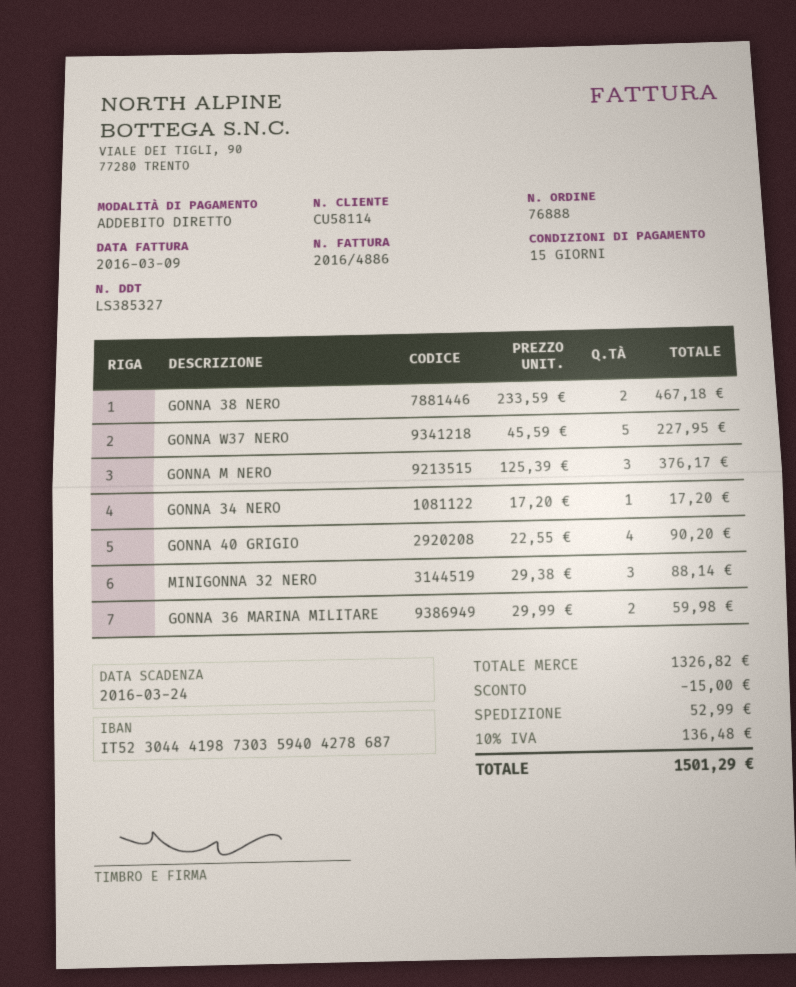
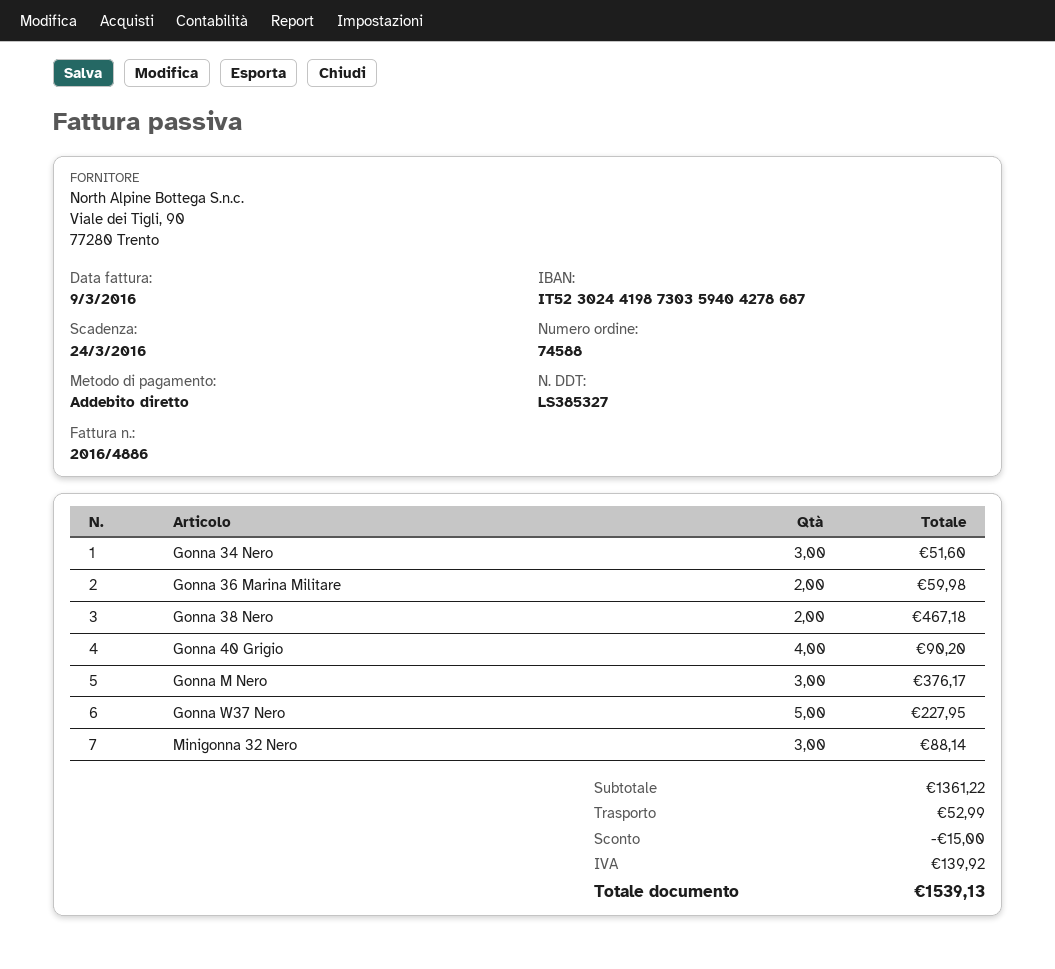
order number: 76888 -> 74588
bank account: IT5230444198730359404278687 -> IT5230244198730359404278687
GONNA 34 NERO: 1 for 17.20 -> 3 for 51.60
subtotal: 1326.82 -> 1361.22
tax: 136.48 -> 139.92
total: 1501.29 -> 1539.13

